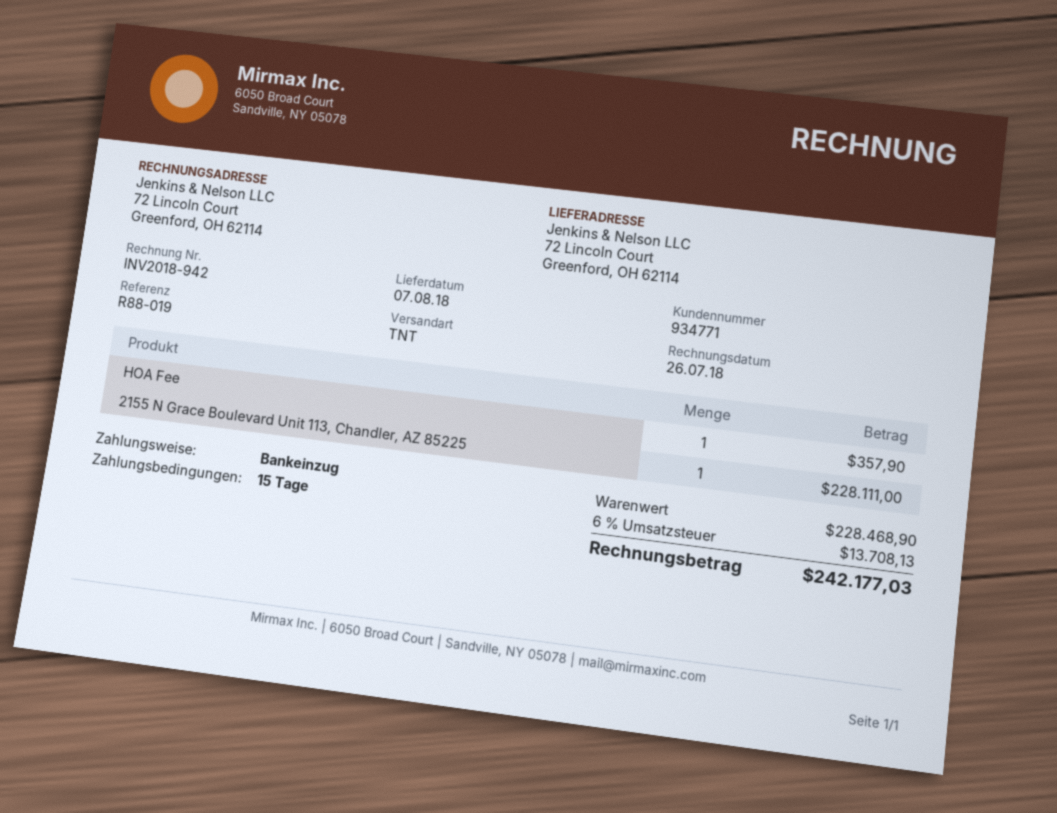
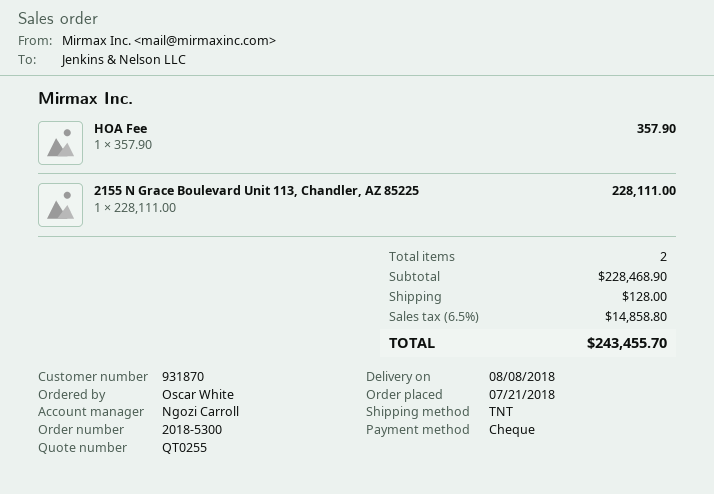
delivery date: 2018-08-07 -> 2018-08-08
customer number: 934771 -> 931870
payment method: direct debit -> cheque
shipping: none -> 128.00
tax: 6% = 13708.13 -> 6.5% = 14858.80
total: 242177.03 -> 243455.70

